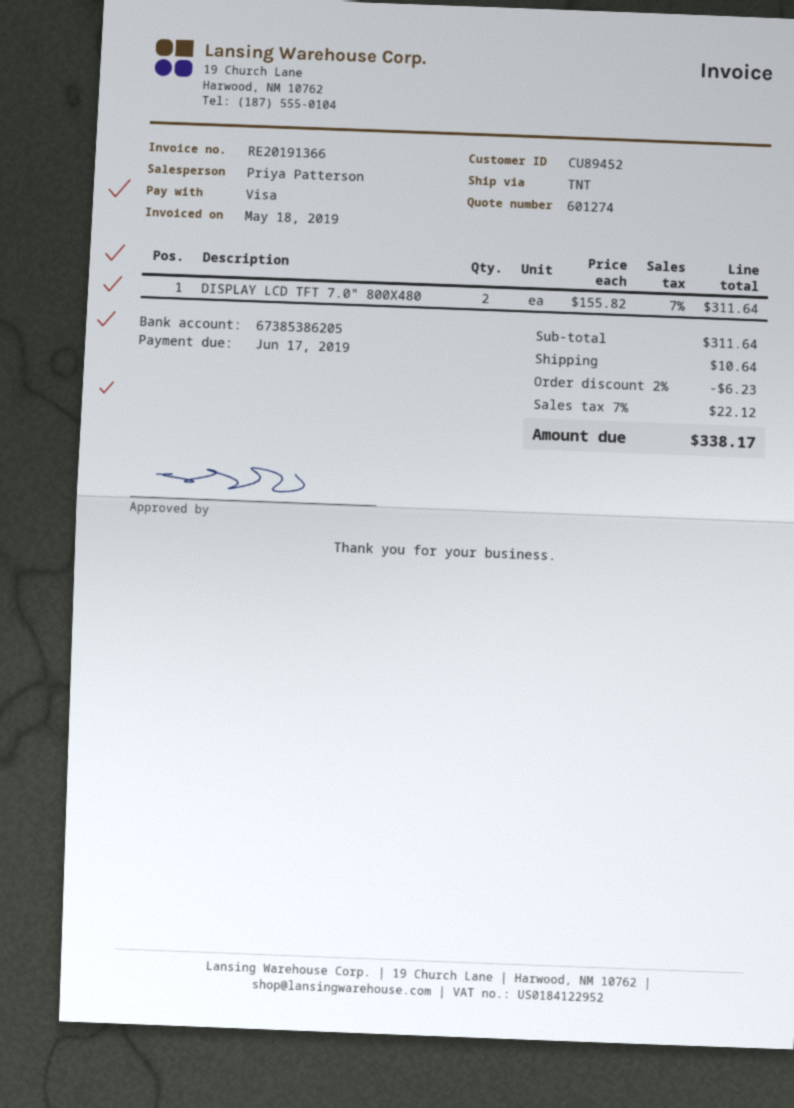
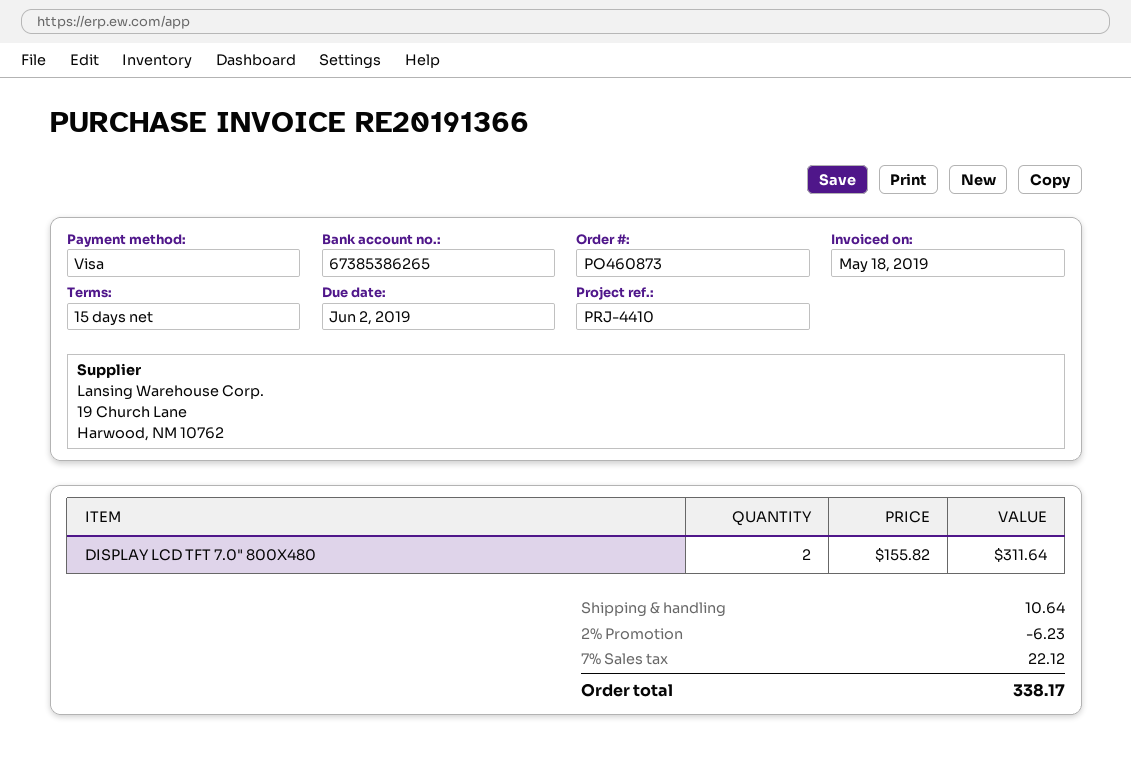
due date: 2019-06-17 -> 2019-06-02
bank account: 67385386205 -> 67385386265

